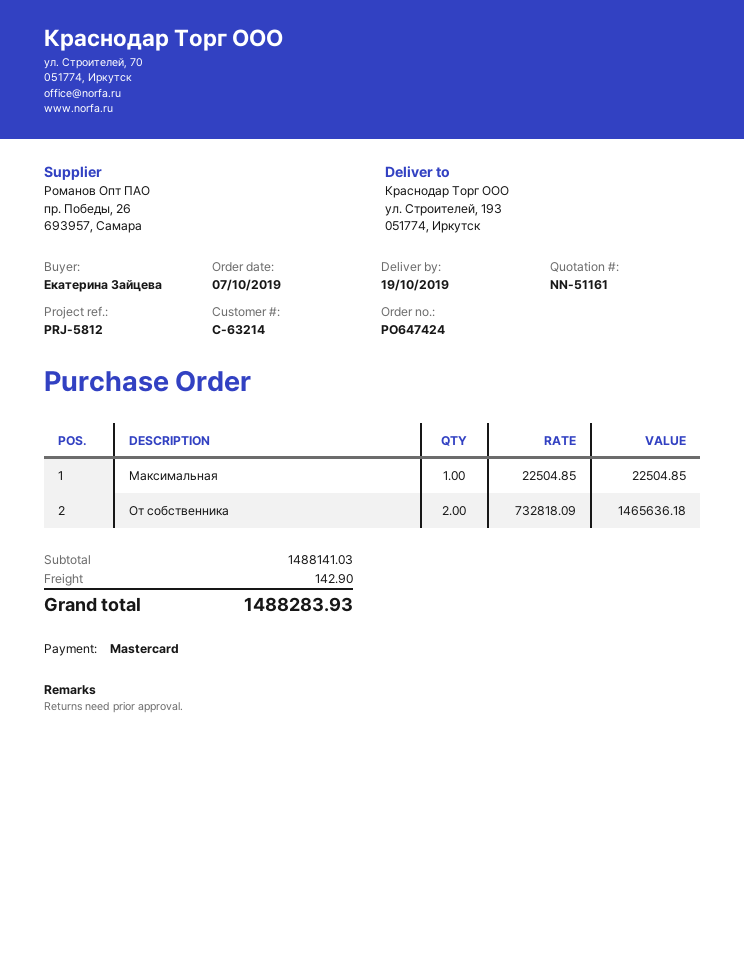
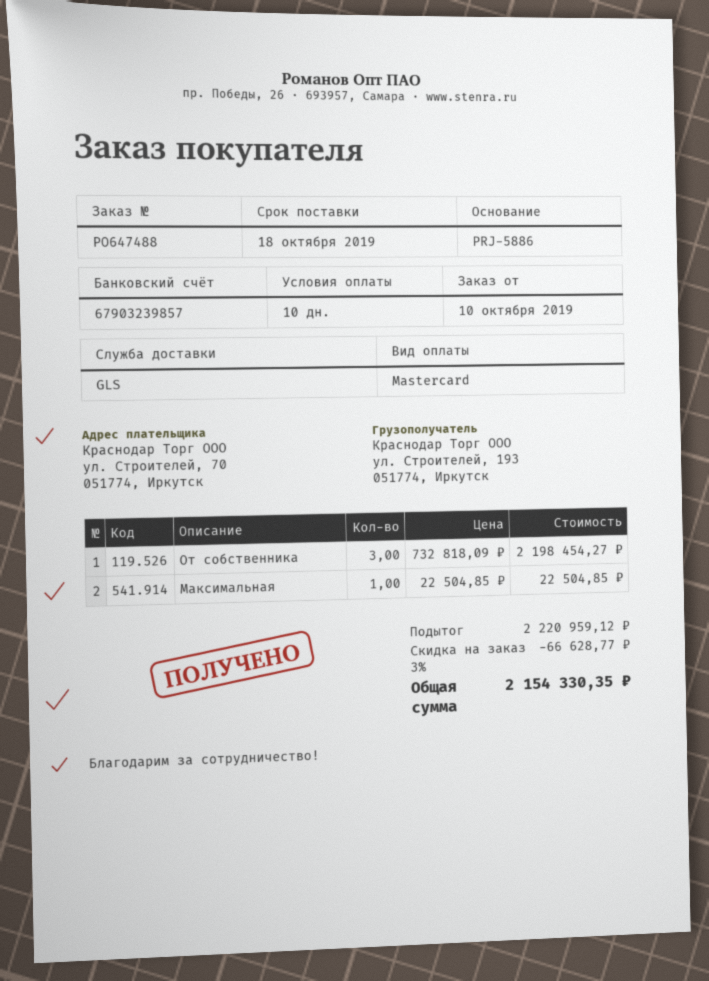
order number: PO647424 -> PO647488
order date: 2019-10-07 -> 2019-10-10
delivery date: 2019-10-19 -> 2019-10-18
reference: PRJ-5812 -> PRJ-5886
От собственника: 2 x 732818.09 = 1465636.18 -> 3 x 732818.09 = 2198454.27
subtotal: 1488141.03 -> 2220959.12
discount: none -> 3% = 66628.77
shipping: 142.90 -> none
total: 1488283.93 -> 2154330.35

